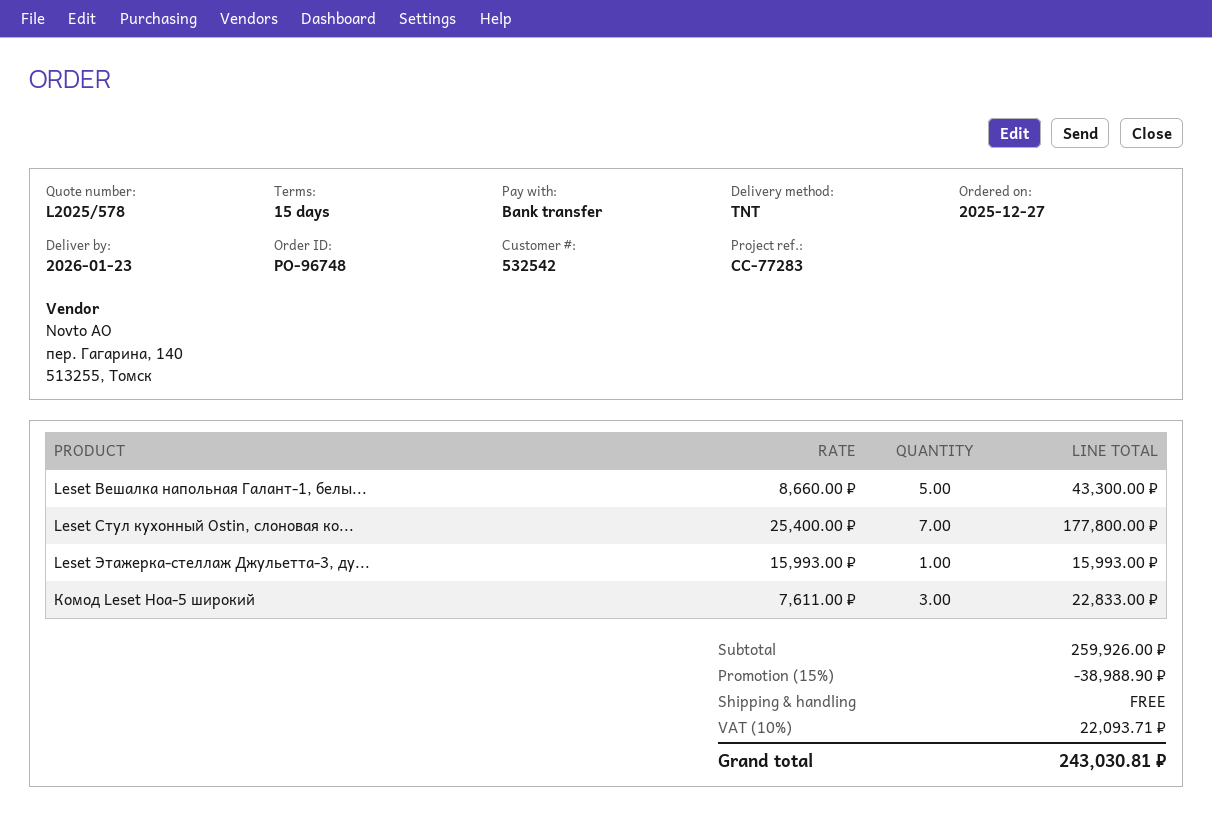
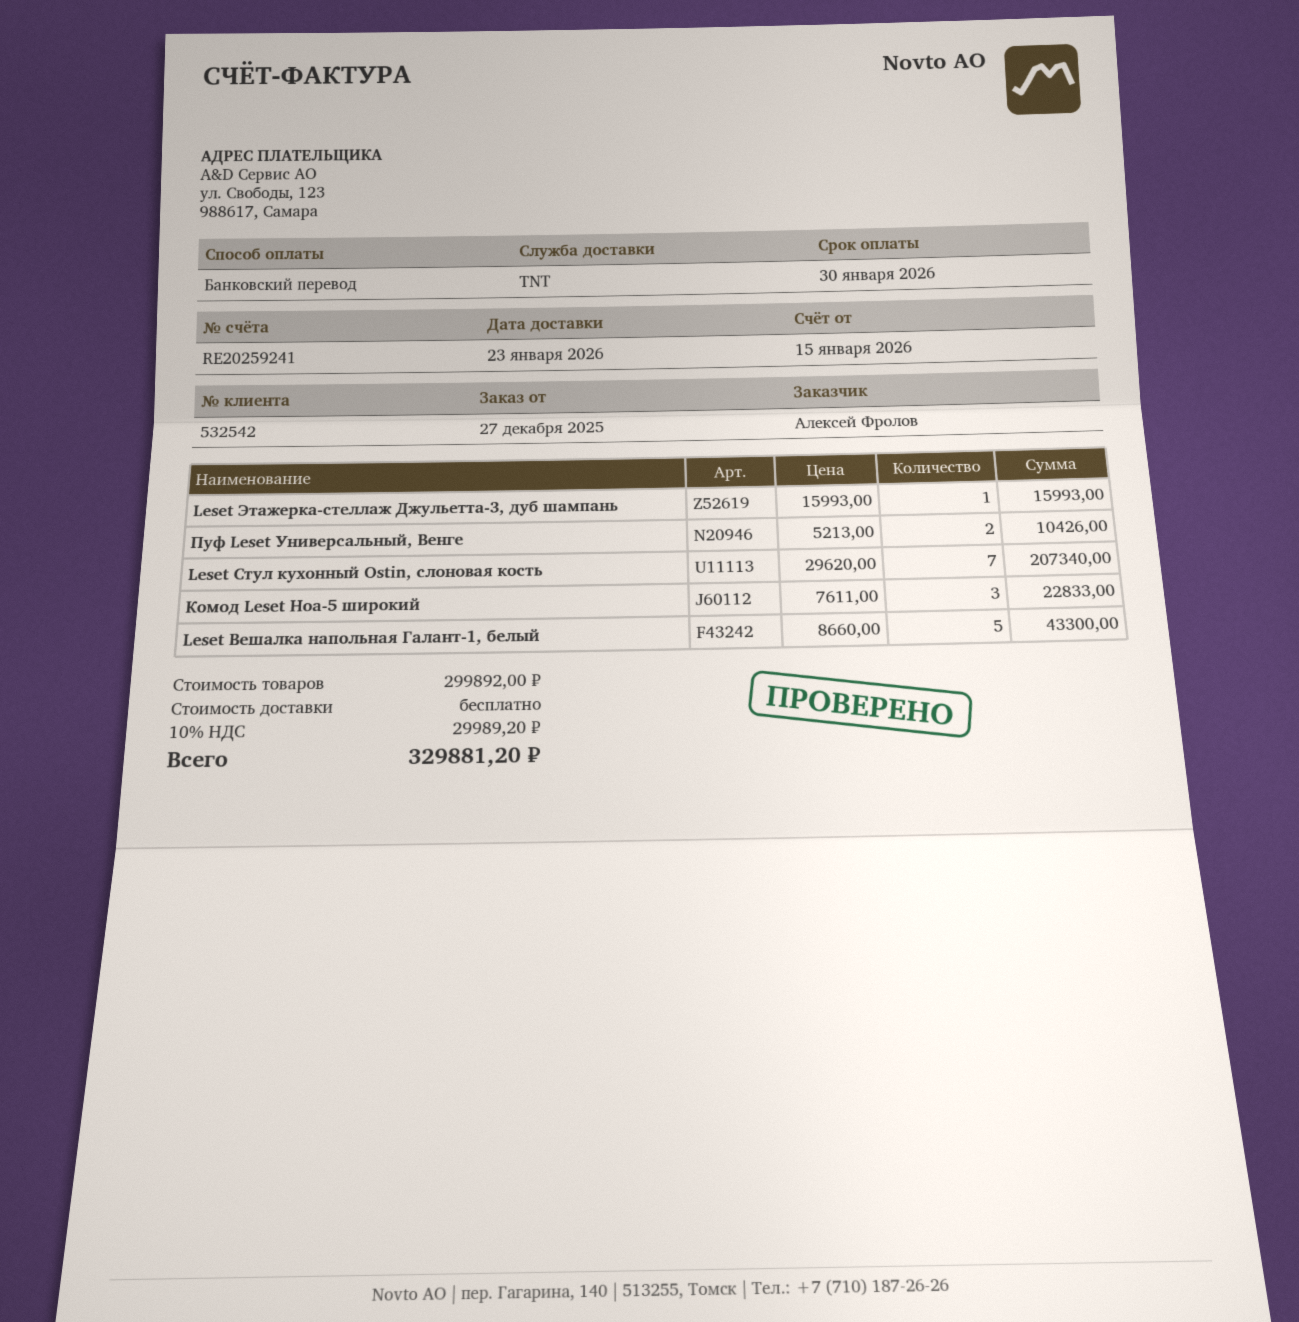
Leset Стул кухонный Ostin, слоновая ко...: 7 x 25400.00 = 177800.00 -> 7 x 29620.00 = 207340.00
Пуф Leset Универсальный, Венге: none -> 2 x 5213.00 = 10426.00
subtotal: 259926.00 -> 299892.00
discount: 15% = 38988.90 -> none
tax: 10% = 22093.71 -> 10% = 29989.20
total: 243030.81 -> 329881.20

